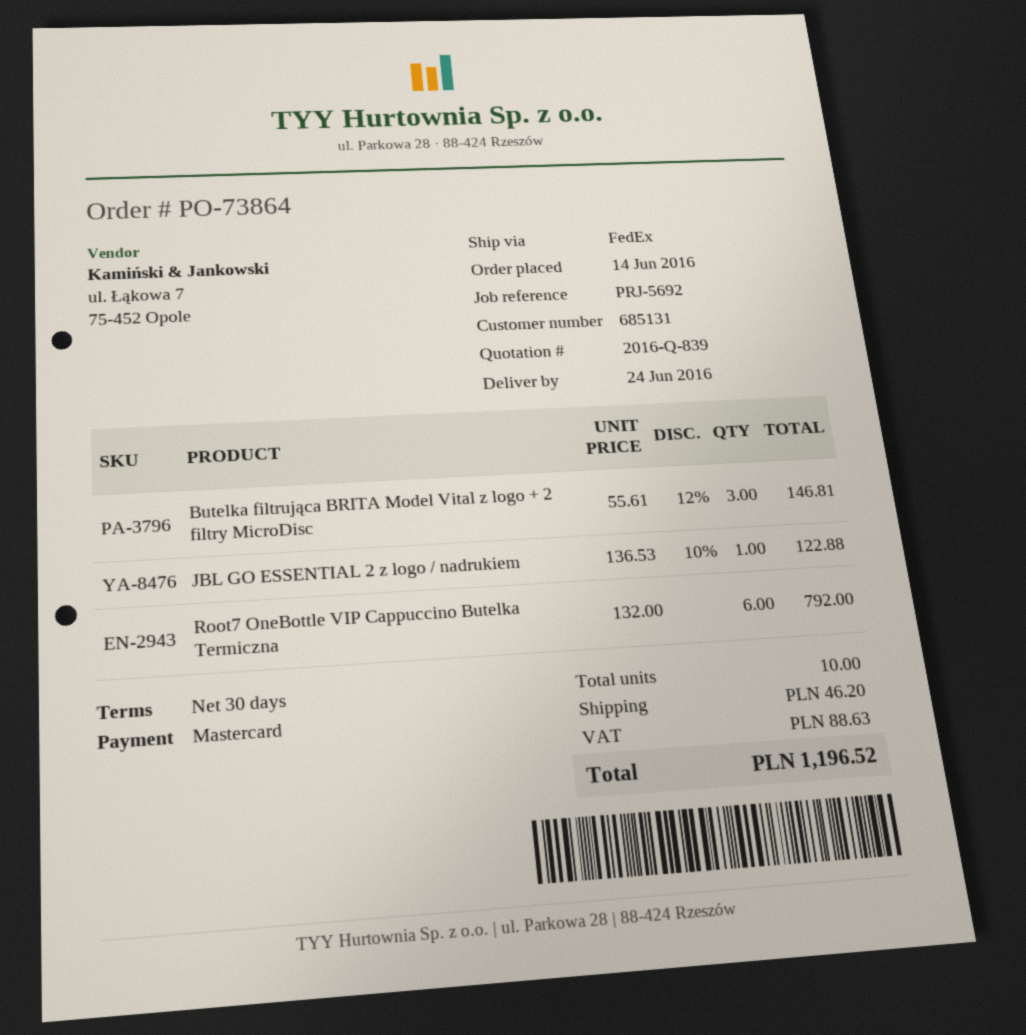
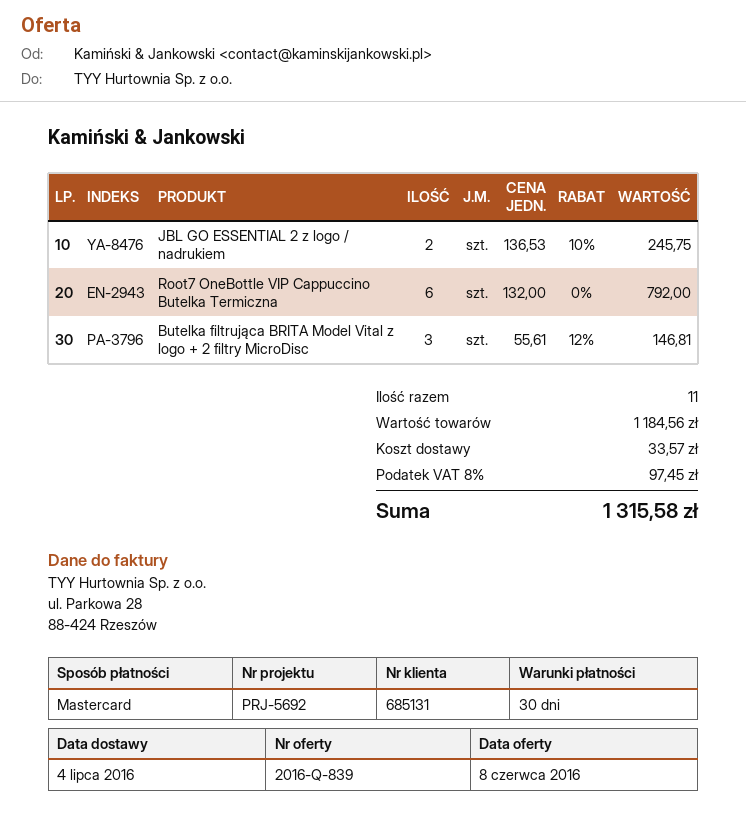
delivery date: 2016-06-24 -> 2016-07-04
JBL GO ESSENTIAL 2 z logo / nadrukiem: 1 x 136.53 - 10% = 122.88 -> 2 x 136.53 - 10% = 245.75
total quantity: 10 -> 11
shipping: 46.20 -> 33.57
tax: 88.63 -> 97.45
total: 1196.52 -> 1315.58

